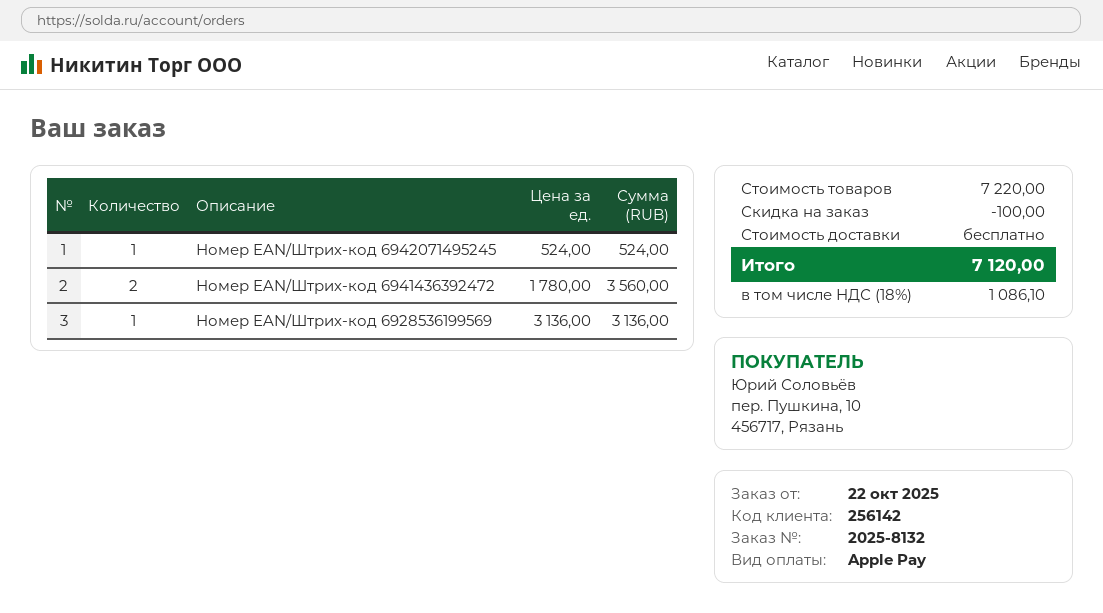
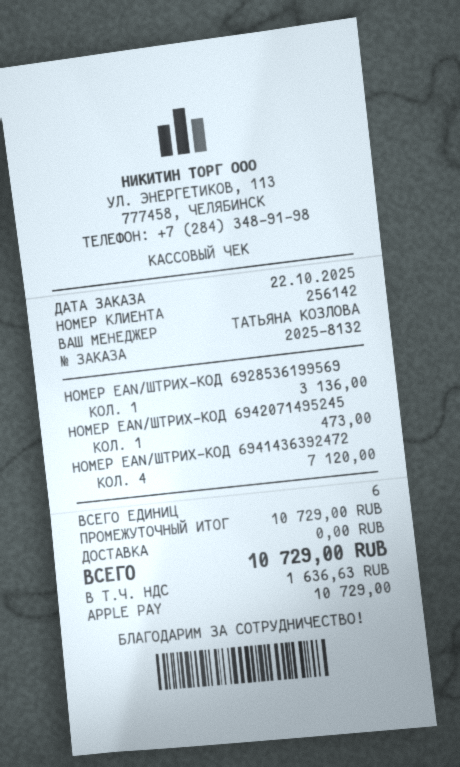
Номер EAN/Штрих-код 6942071495245: 1 for 524.00 -> 1 for 473.00
Номер EAN/Штрих-код 6941436392472: 2 for 3560.00 -> 4 for 7120.00
subtotal: 7220.00 -> 10729.00
discount: 100.00 -> none
tax: 1086.10 -> 1636.63
total: 7120.00 -> 10729.00

